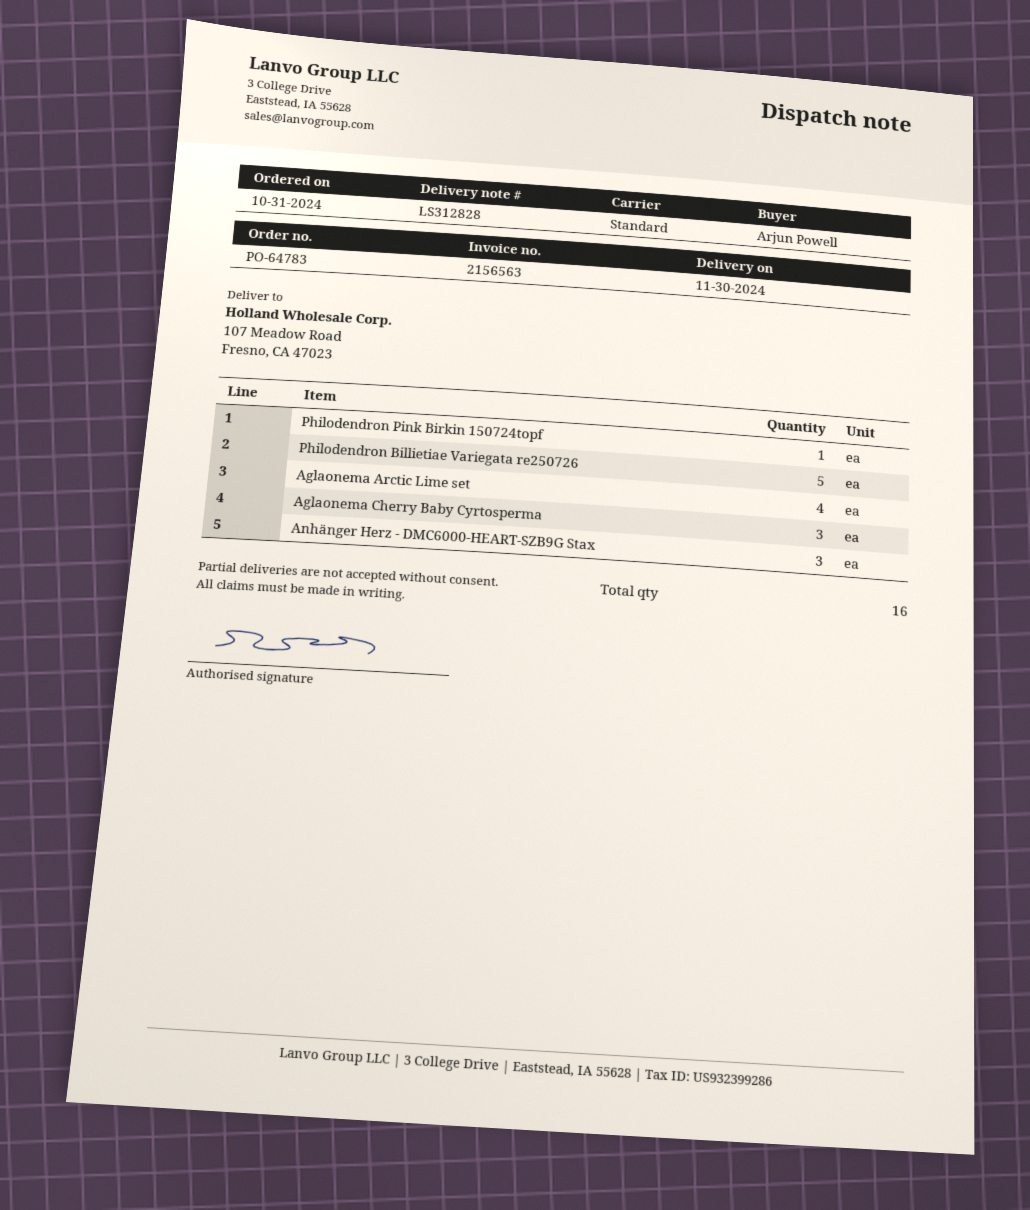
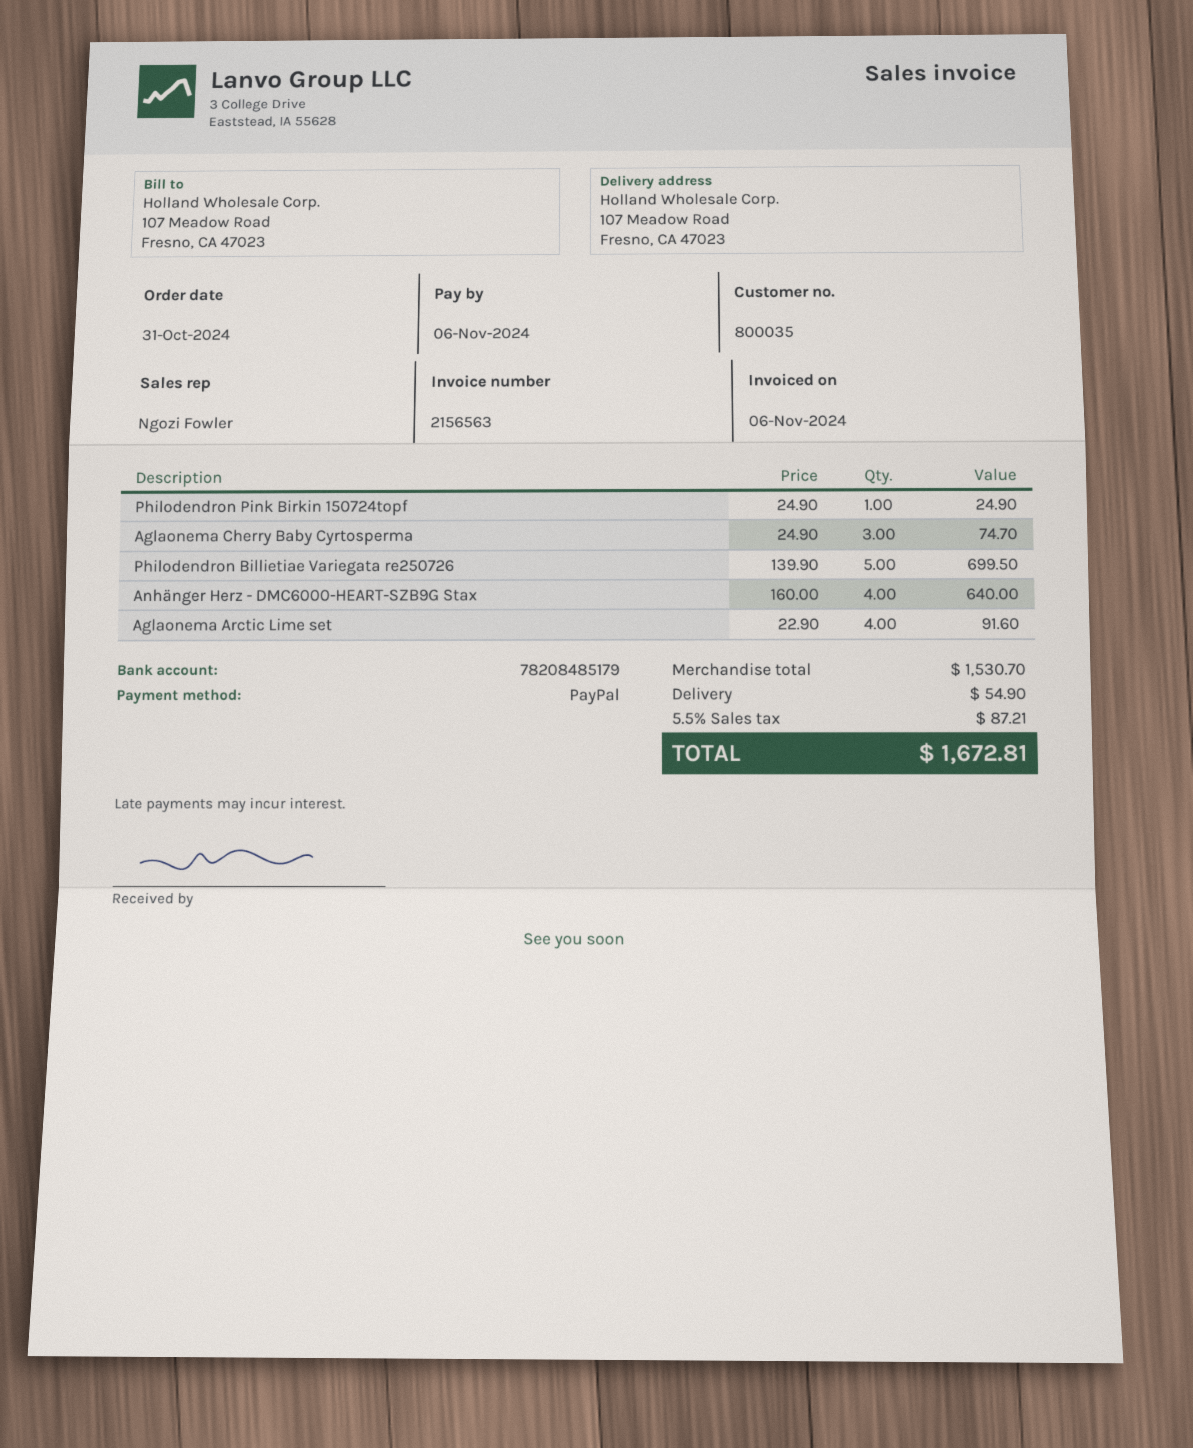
Anhänger Herz - DMC6000-HEART-SZB9G Stax: 3 -> 4

